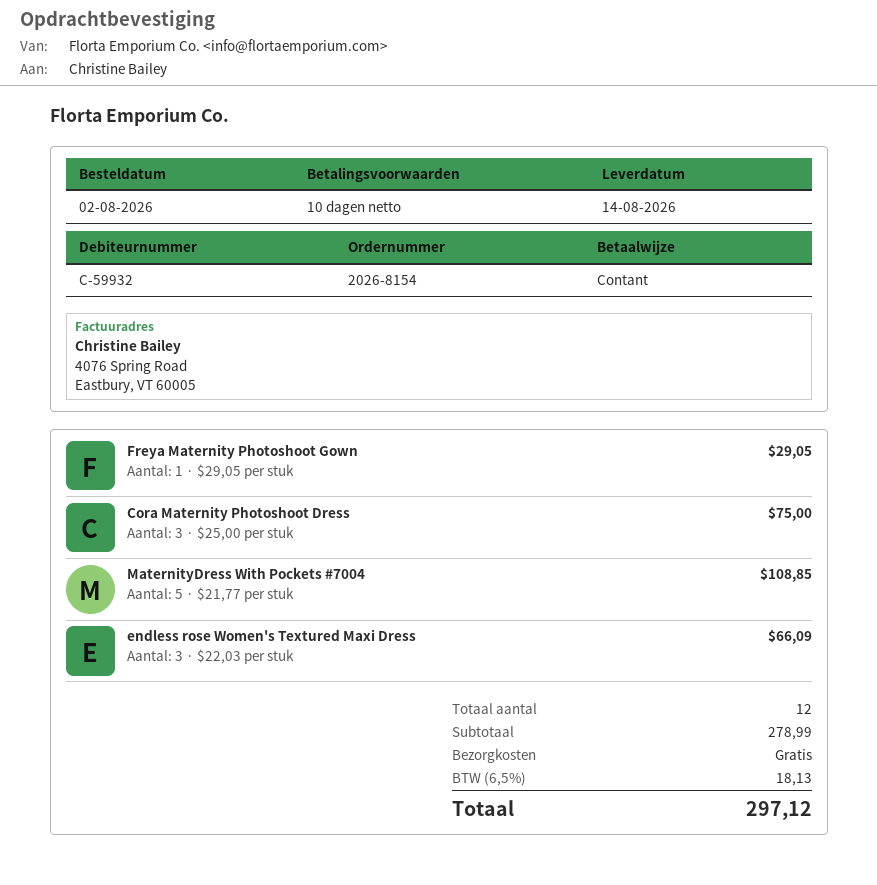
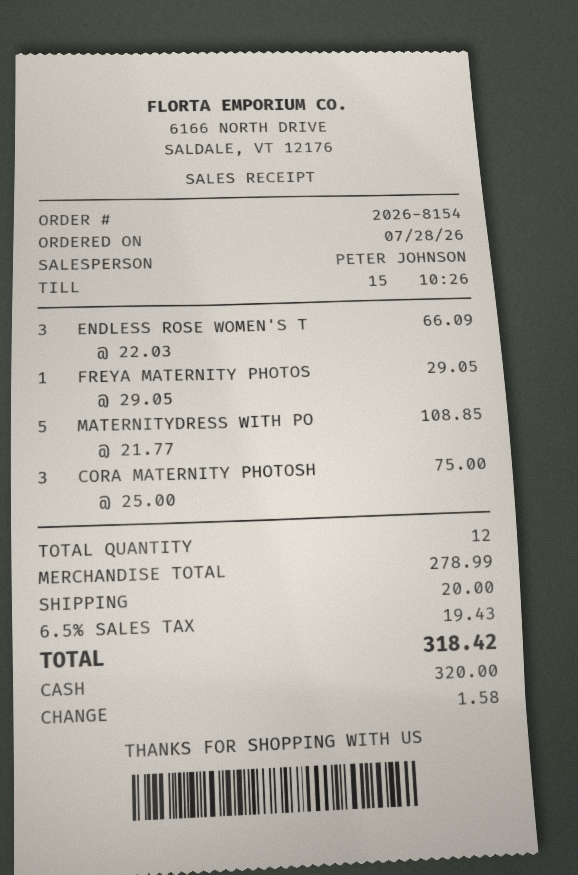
order date: 2026-08-02 -> 2026-07-28
shipping: 0.00 -> 20.00
tax: 6.5% = 18.13 -> 6.5% = 19.43
total: 297.12 -> 318.42

